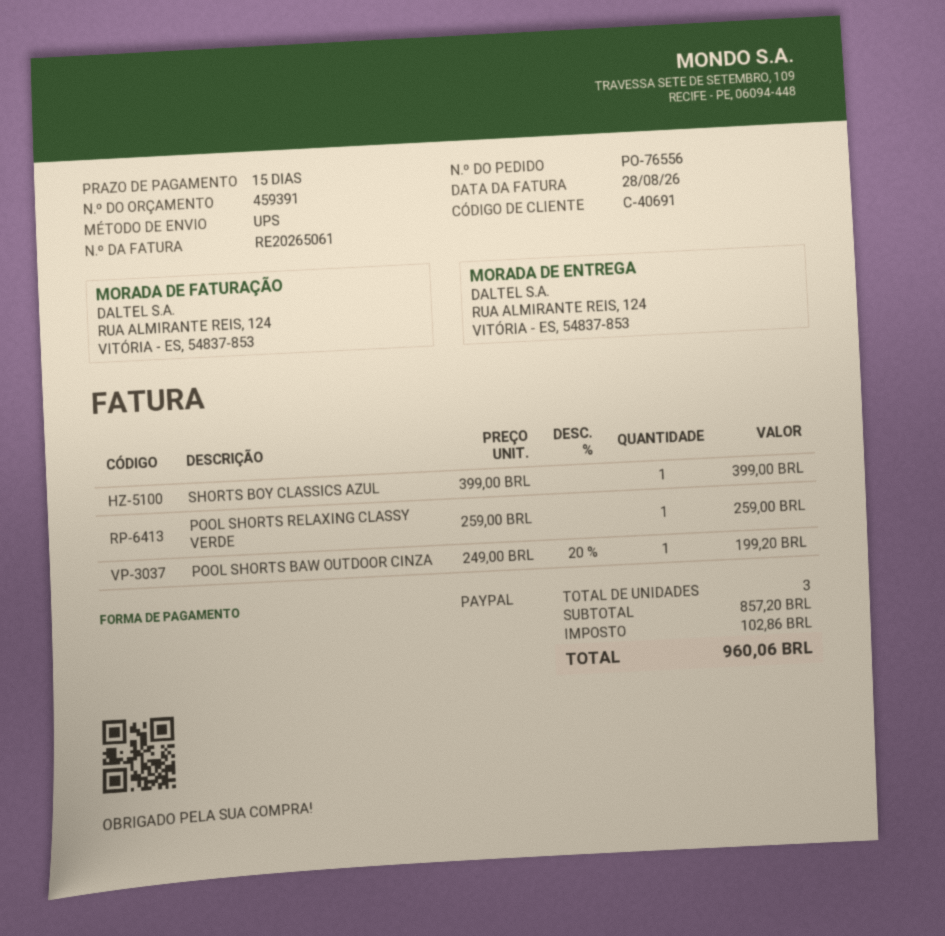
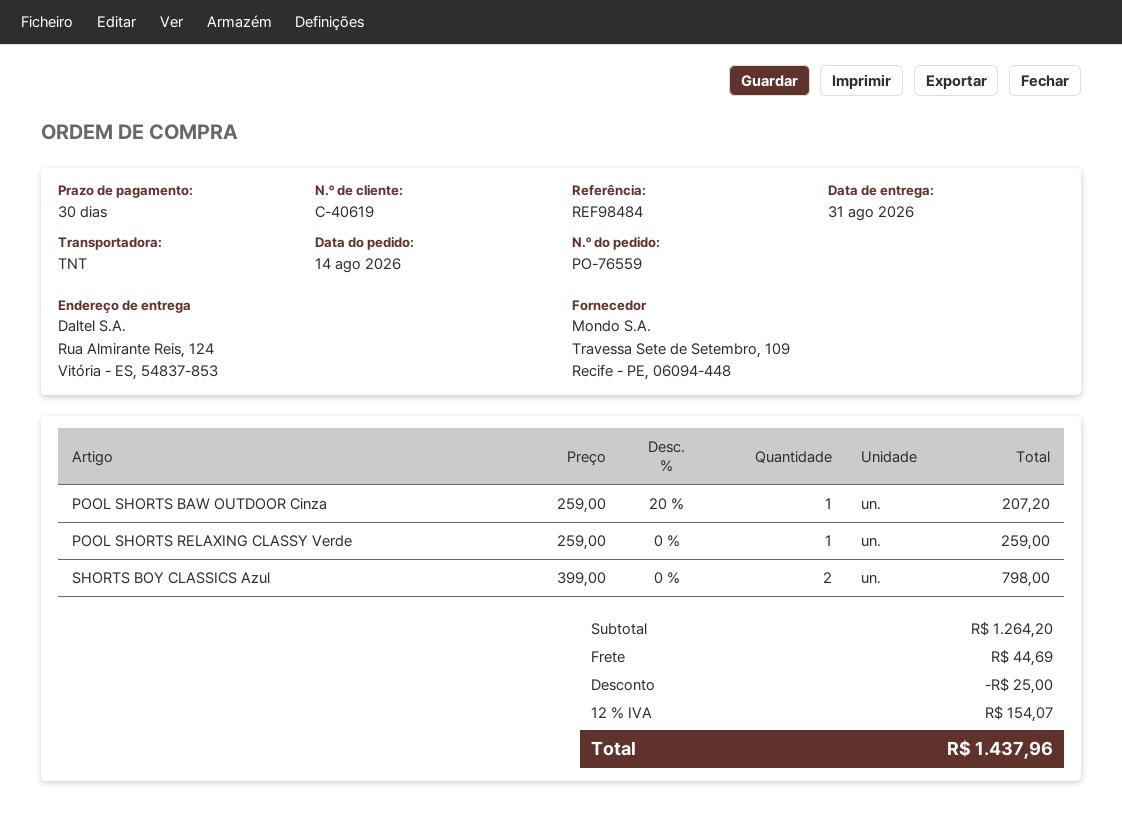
order number: PO-76556 -> PO-76559
payment terms: 15 days -> 30 days
customer number: C-40691 -> C-40619
shipping method: UPS -> TNT
SHORTS BOY CLASSICS AZUL: 1 x 399.00 = 399.00 -> 2 x 399.00 = 798.00
POOL SHORTS BAW OUTDOOR CINZA: 1 x 249.00 - 20% = 199.20 -> 1 x 259.00 - 20% = 207.20
subtotal: 857.20 -> 1264.20
discount: none -> 25.00
shipping: none -> 44.69
tax: 102.86 -> 154.07
total: 960.06 -> 1437.96

